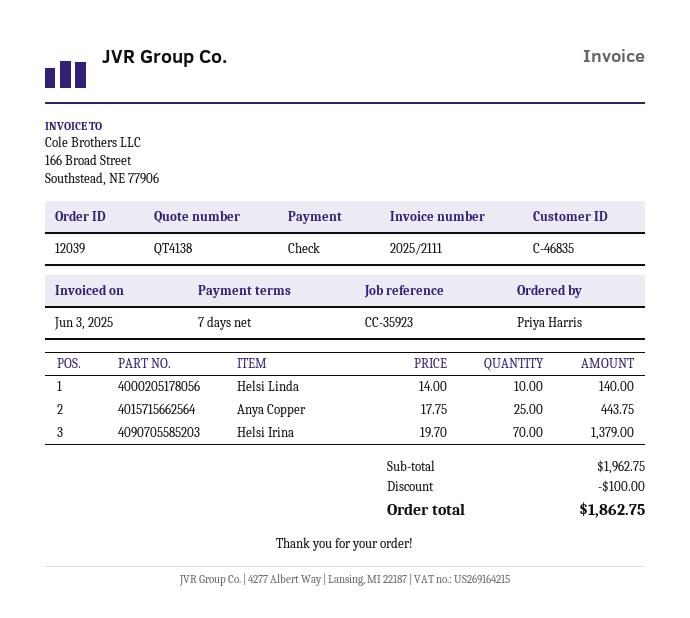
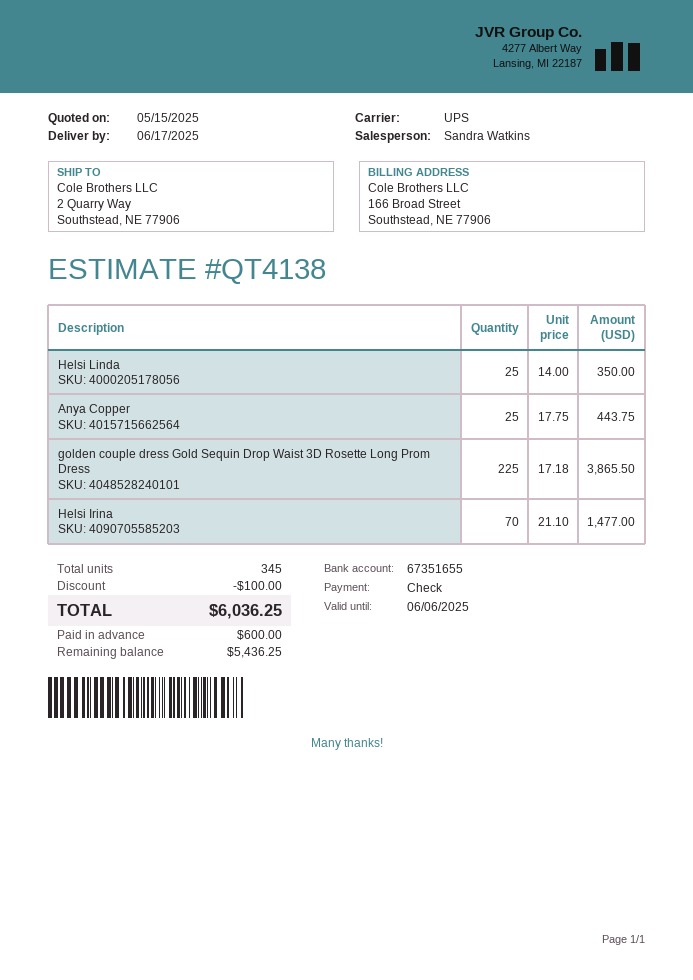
Helsi Linda: 10 x 14.00 = 140.00 -> 25 x 14.00 = 350.00
Helsi Irina: 70 x 19.70 = 1379.00 -> 70 x 21.10 = 1477.00
golden couple dress Gold Sequin Drop Waist 3D Rosette Long Prom Dress: none -> 225 x 17.18 = 3865.50
total: 1862.75 -> 6036.25

